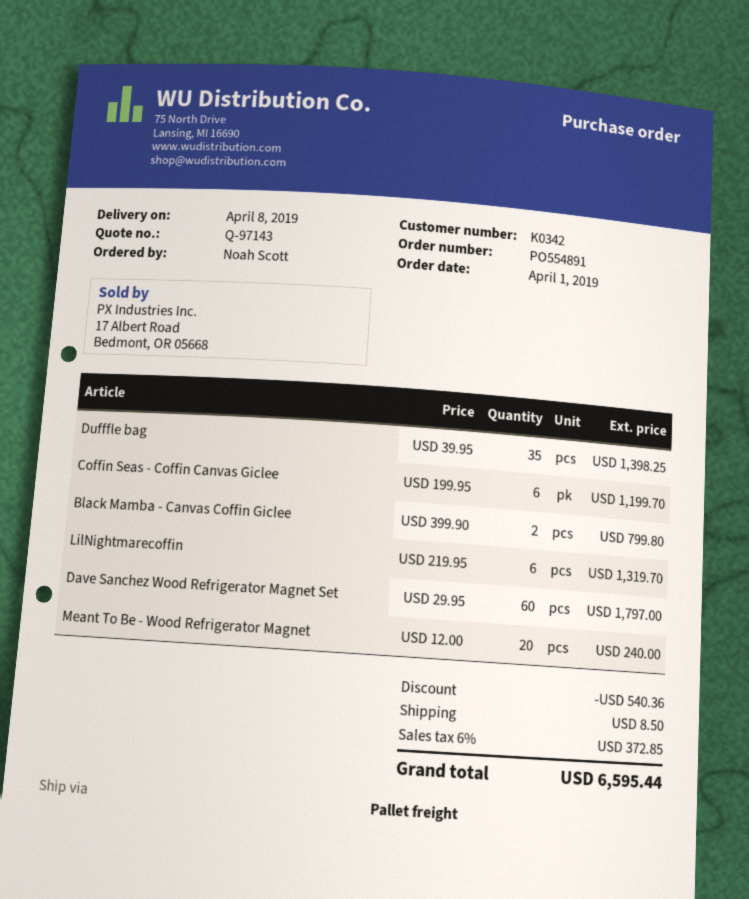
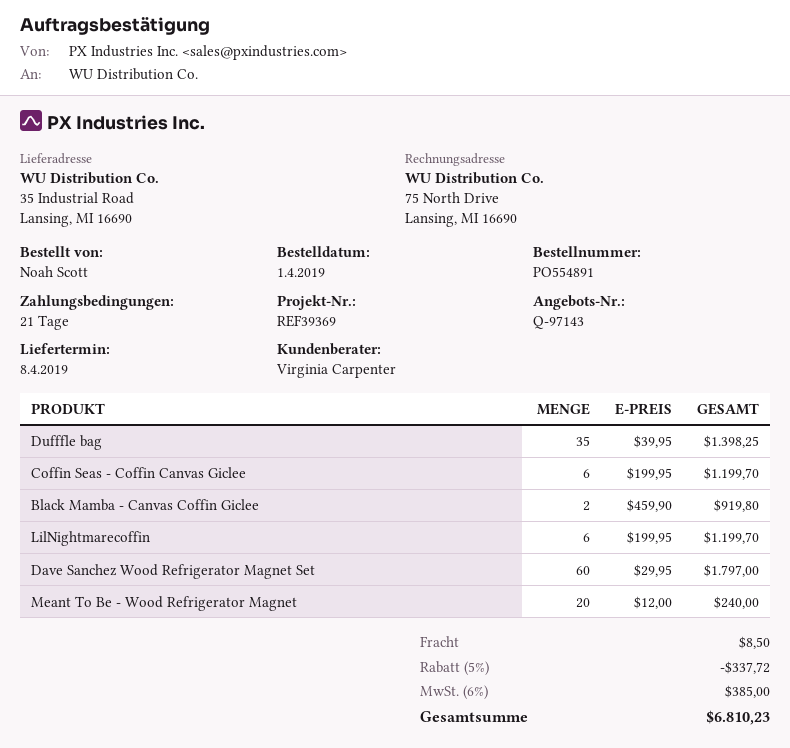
Black Mamba - Canvas Coffin Giclee: 2 x 399.90 = 799.80 -> 2 x 459.90 = 919.80
LilNightmarecoffin: 6 x 219.95 = 1319.70 -> 6 x 199.95 = 1199.70
discount: 540.36 -> 337.72
tax: 6% = 372.85 -> 6% = 385.00
total: 6595.44 -> 6810.23

